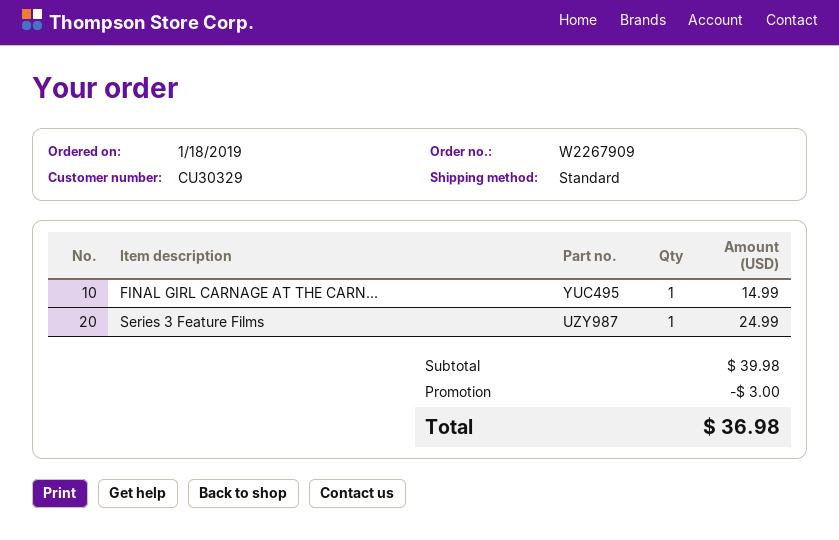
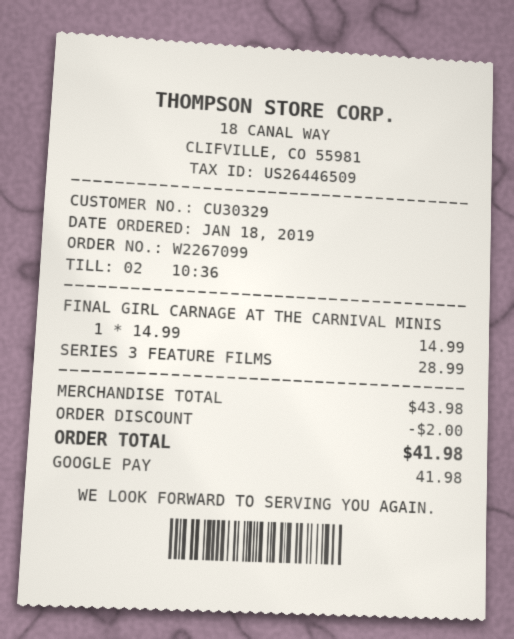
order number: W2267909 -> W2267099
Series 3 Feature Films: 1 for 24.99 -> 1 for 28.99
subtotal: 39.98 -> 43.98
discount: 3.00 -> 2.00
total: 36.98 -> 41.98

